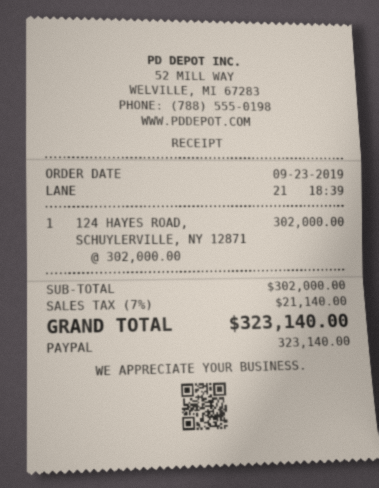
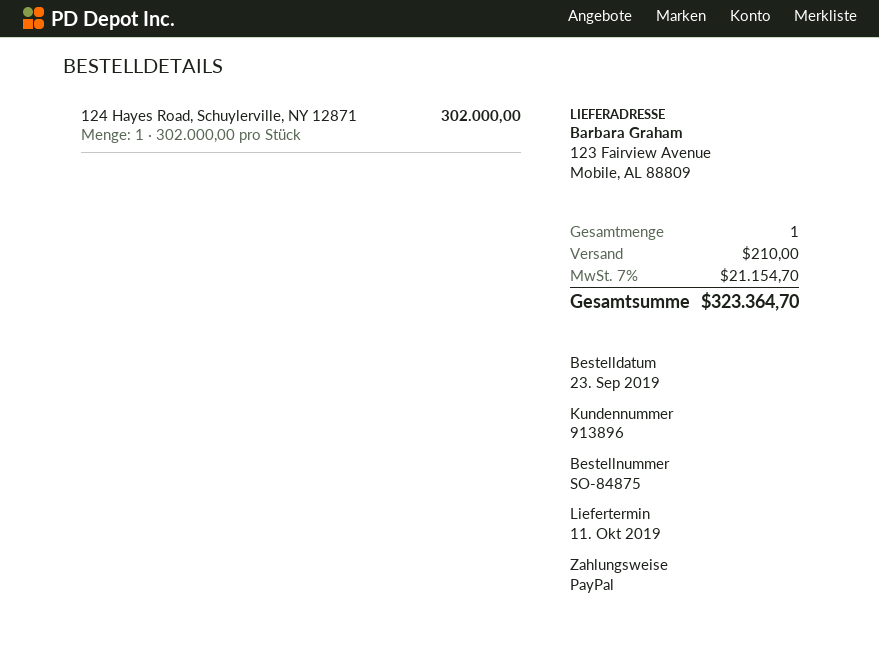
shipping: none -> 210.00
tax: 7% = 21140.00 -> 7% = 21154.70
total: 323140.00 -> 323364.70

